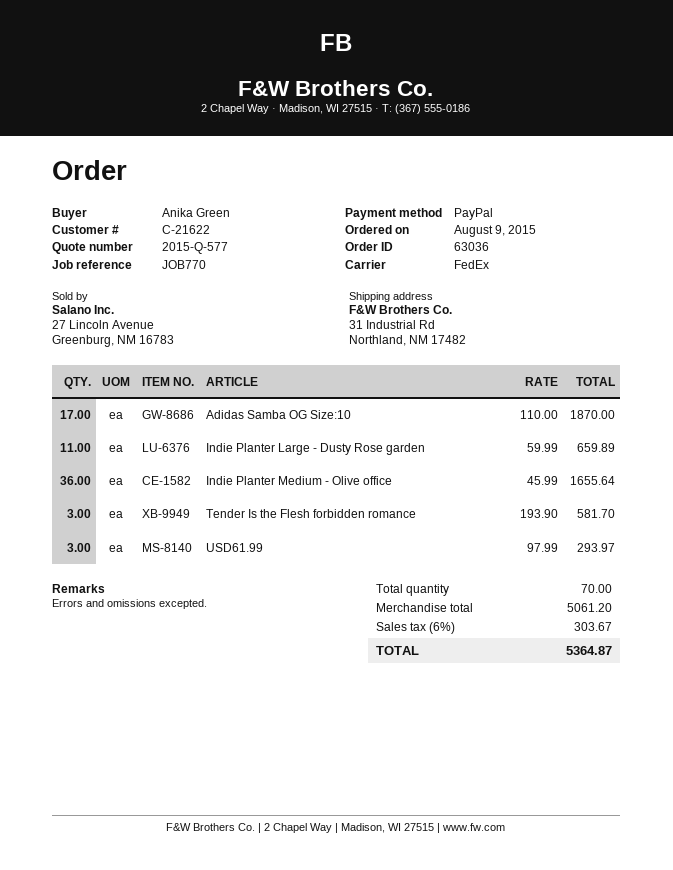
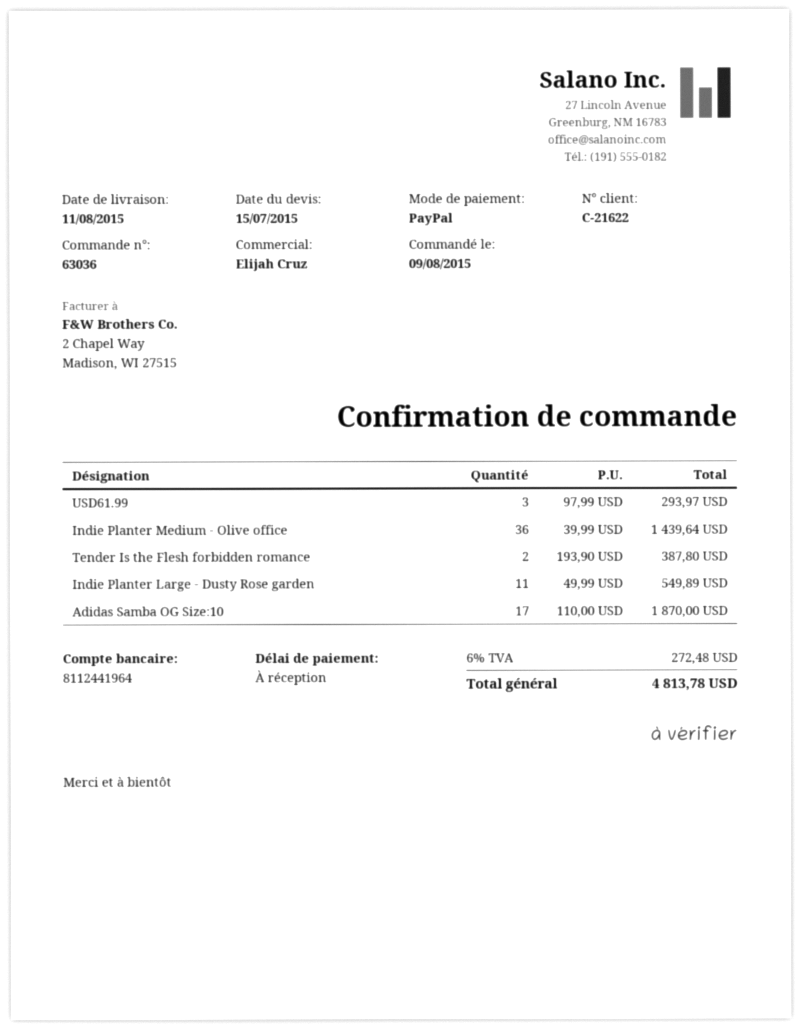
Indie Planter Large - Dusty Rose garden: 11 x 59.99 = 659.89 -> 11 x 49.99 = 549.89
Indie Planter Medium - Olive office: 36 x 45.99 = 1655.64 -> 36 x 39.99 = 1439.64
Tender Is the Flesh forbidden romance: 3 x 193.90 = 581.70 -> 2 x 193.90 = 387.80
tax: 6% = 303.67 -> 6% = 272.48
total: 5364.87 -> 4813.78

